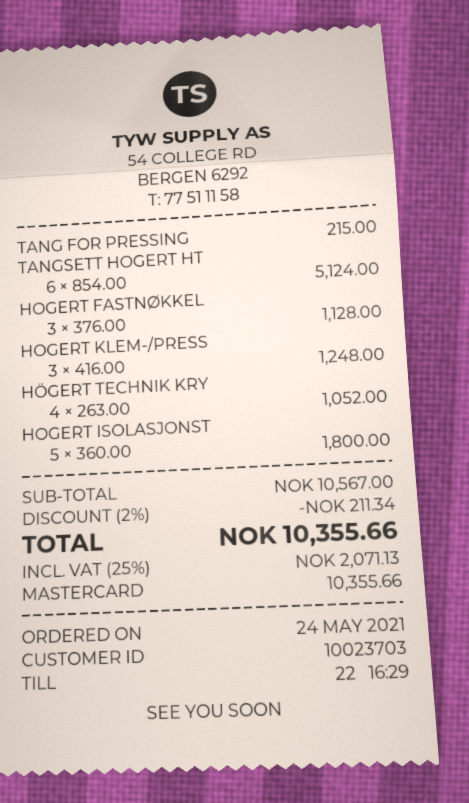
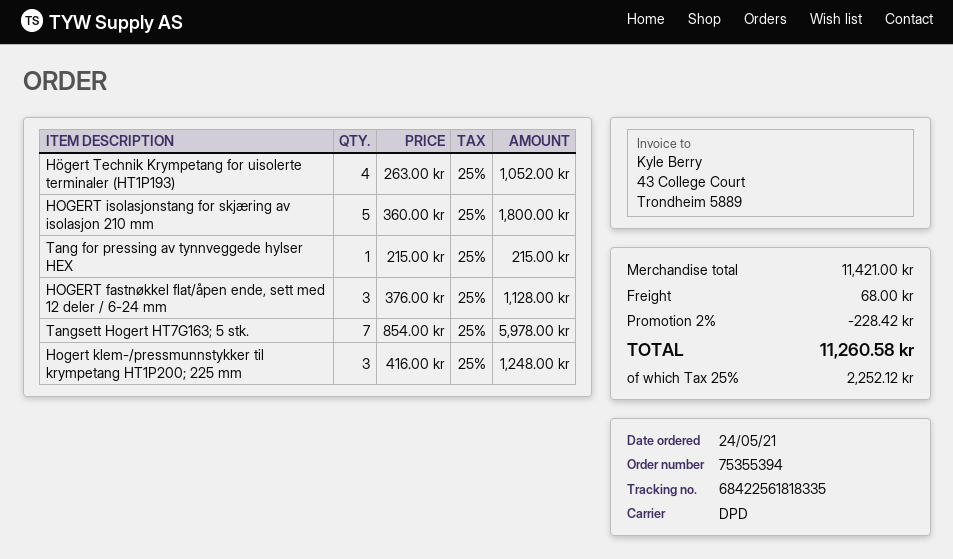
TANGSETT HOGERT HT: 6 x 854.00 = 5124.00 -> 7 x 854.00 = 5978.00
subtotal: 10567.00 -> 11421.00
discount: 2% = 211.34 -> 2% = 228.42
shipping: none -> 68.00
tax: 25% = 2071.13 -> 25% = 2252.12
total: 10355.66 -> 11260.58

